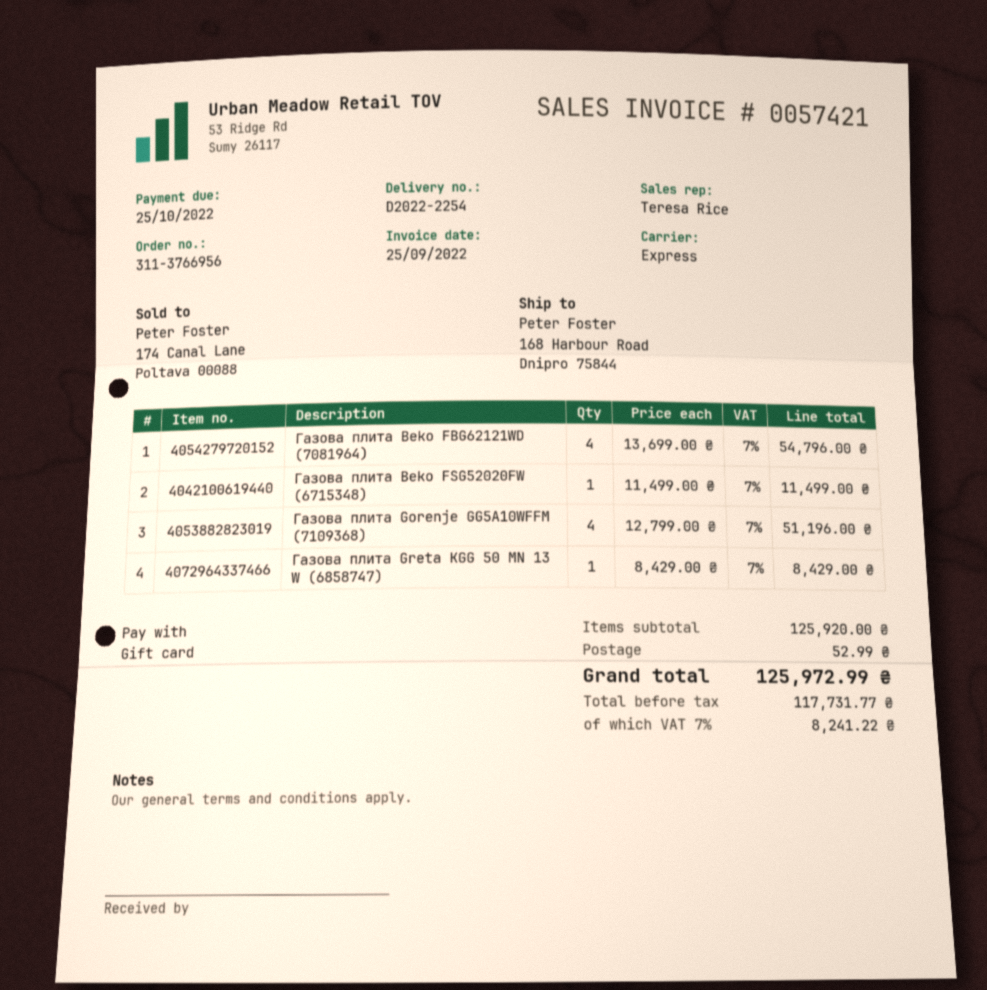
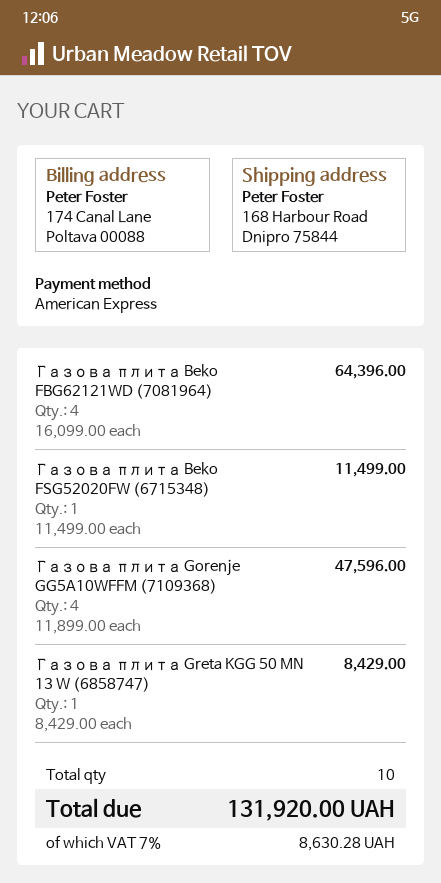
payment method: gift card -> American Express
Газова плита Beko FBG62121WD (7081964): 4 x 13699.00 = 54796.00 -> 4 x 16099.00 = 64396.00
Газова плита Gorenje GG5A10WFFM (7109368): 4 x 12799.00 = 51196.00 -> 4 x 11899.00 = 47596.00
shipping: 52.99 -> none
tax: 7% = 8241.22 -> 7% = 8630.28
total: 125972.99 -> 131920.00

